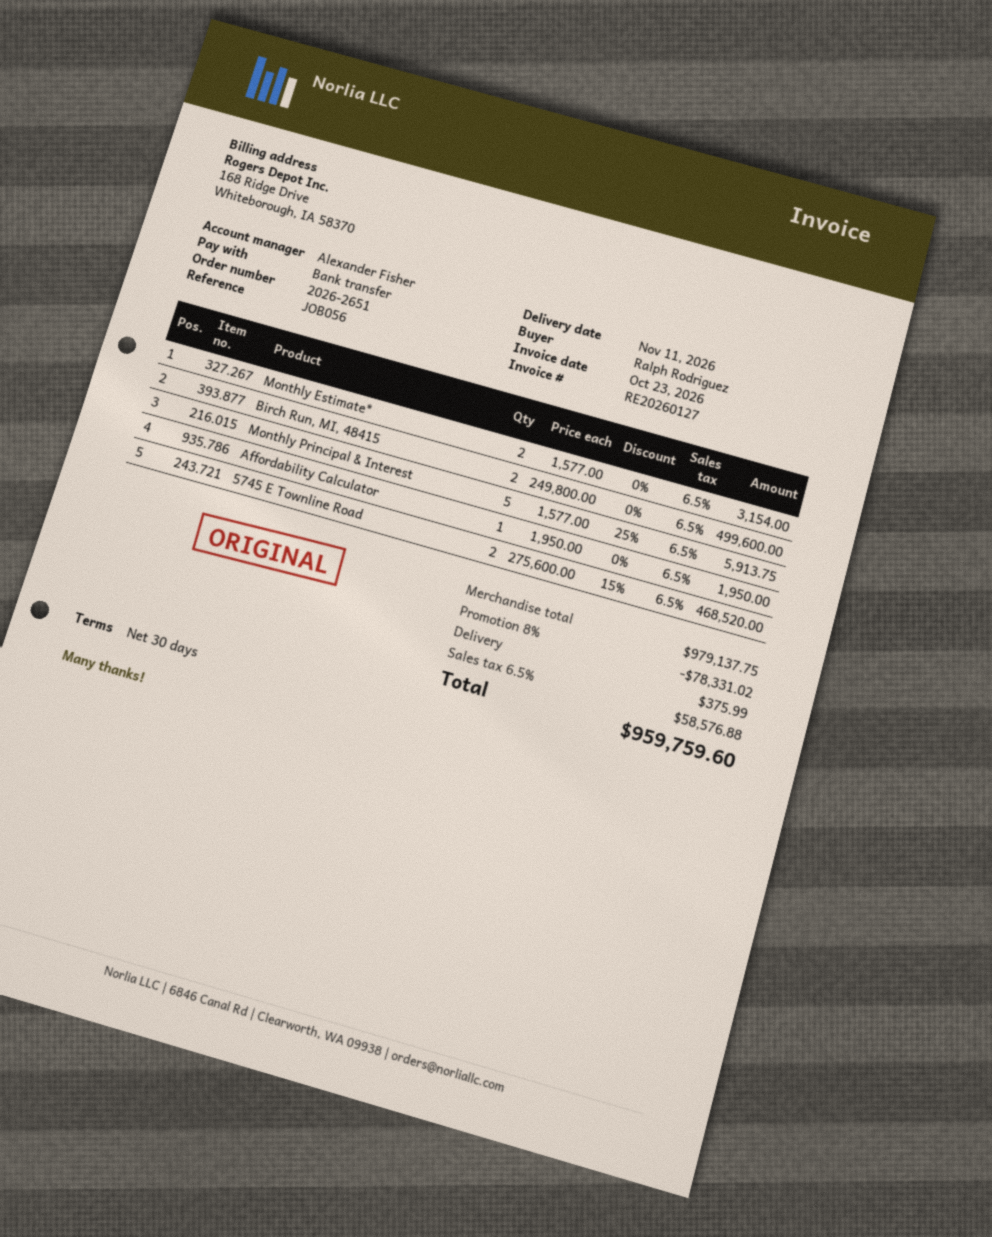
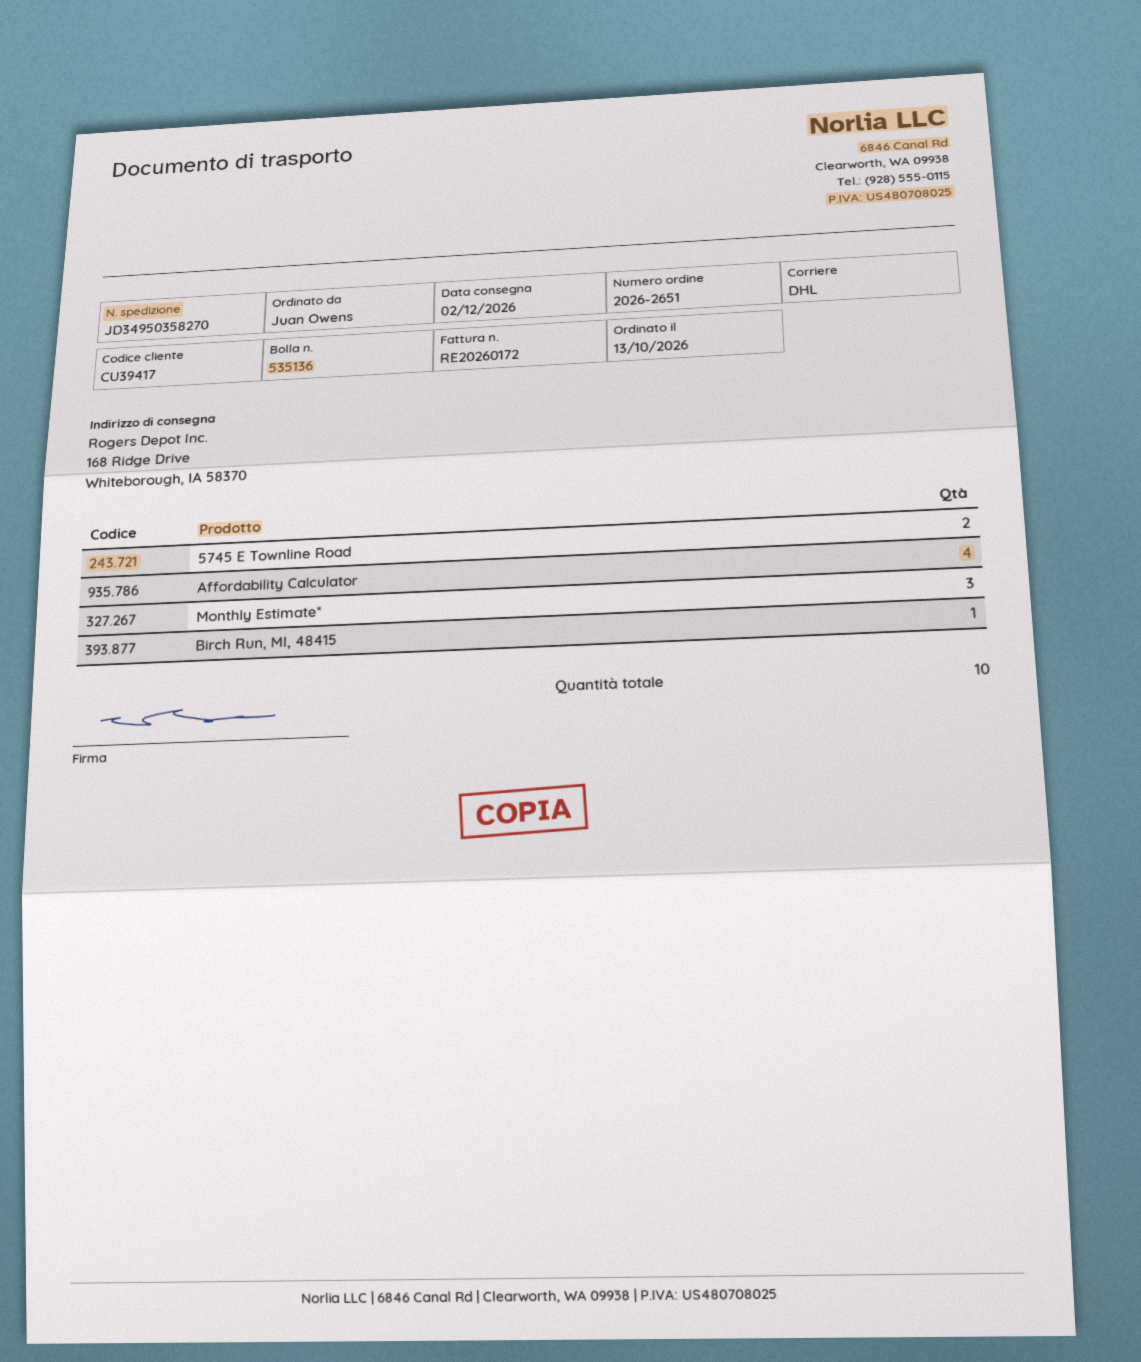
delivery date: 2026-11-11 -> 2026-12-02
invoice number: RE20260127 -> RE20260172
ordered by: Ralph Rodriguez -> Juan Owens
Monthly Estimate*: 2 -> 3
Birch Run, MI, 48415: 2 -> 1
Monthly Principal & Interest: 5 -> none
Affordability Calculator: 1 -> 4

